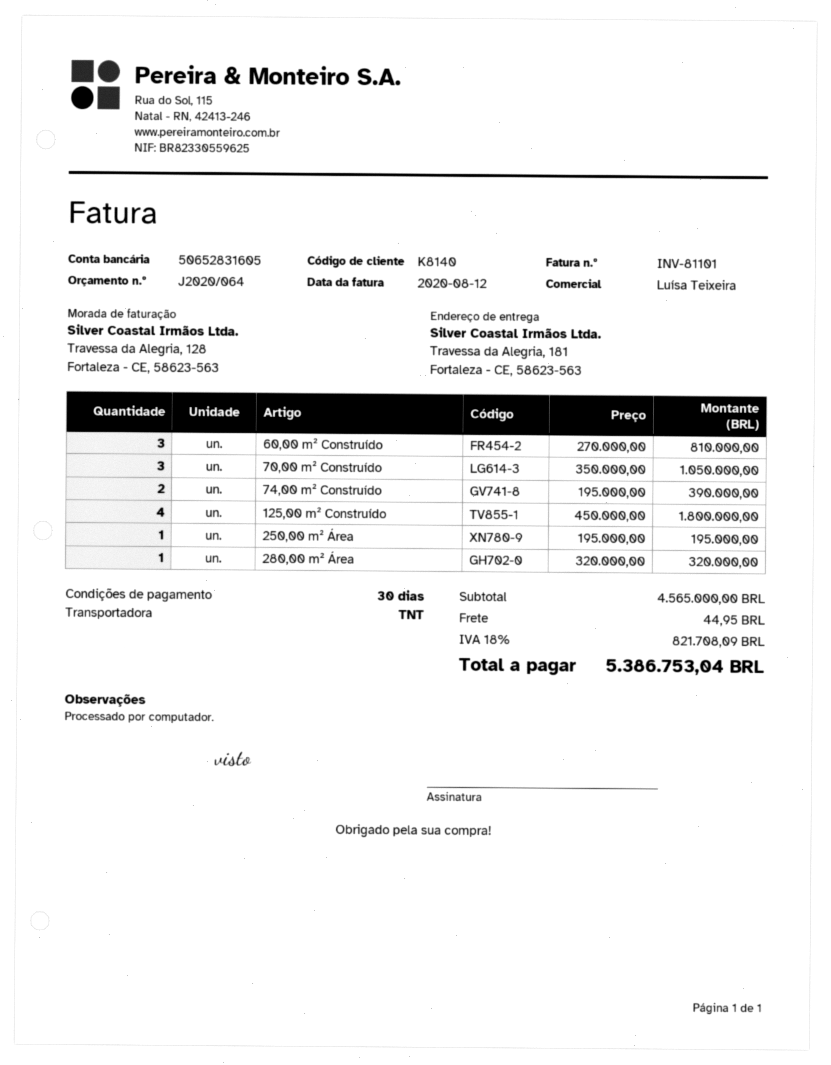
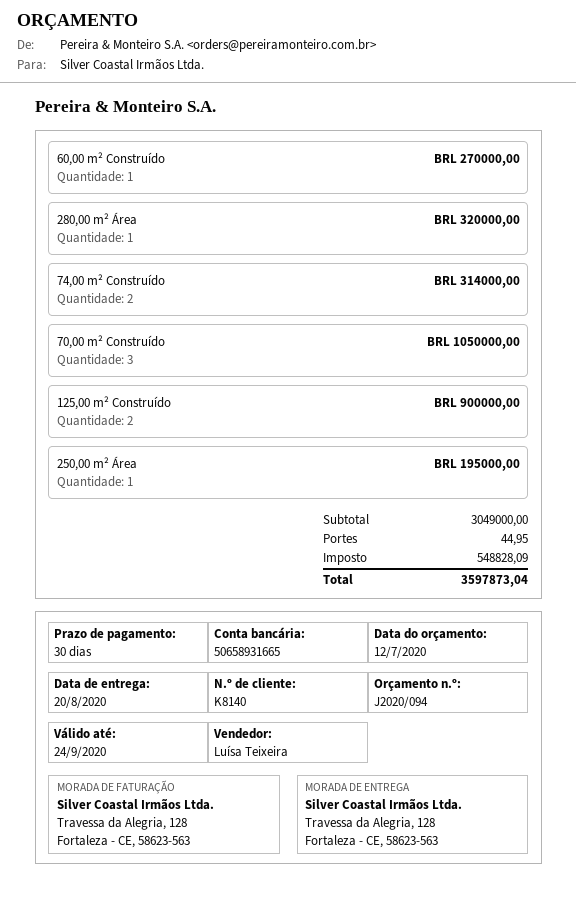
quote number: J2020/064 -> J2020/094
bank account: 50652831605 -> 50658931665
ship to: Travessa da Alegria, 181, Fortaleza - CE, 58623-563 -> Travessa da Alegria, 128, Fortaleza - CE, 58623-563
60,00 m² Construído: 3 for 810000.00 -> 1 for 270000.00
74,00 m² Construído: 2 for 390000.00 -> 2 for 314000.00
125,00 m² Construído: 4 for 1800000.00 -> 2 for 900000.00
subtotal: 4565000.00 -> 3049000.00
tax: 821708.09 -> 548828.09
total: 5386753.04 -> 3597873.04

